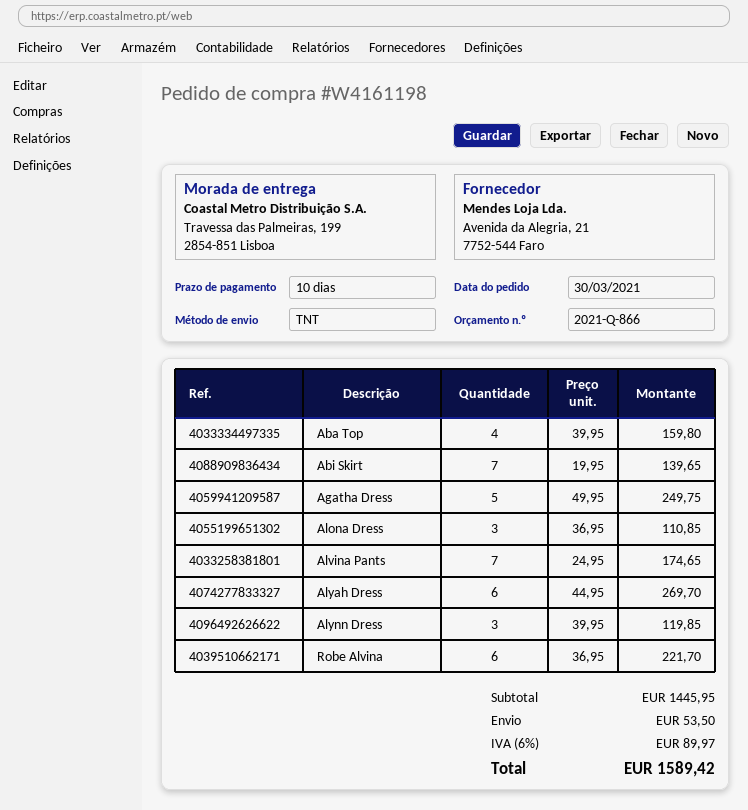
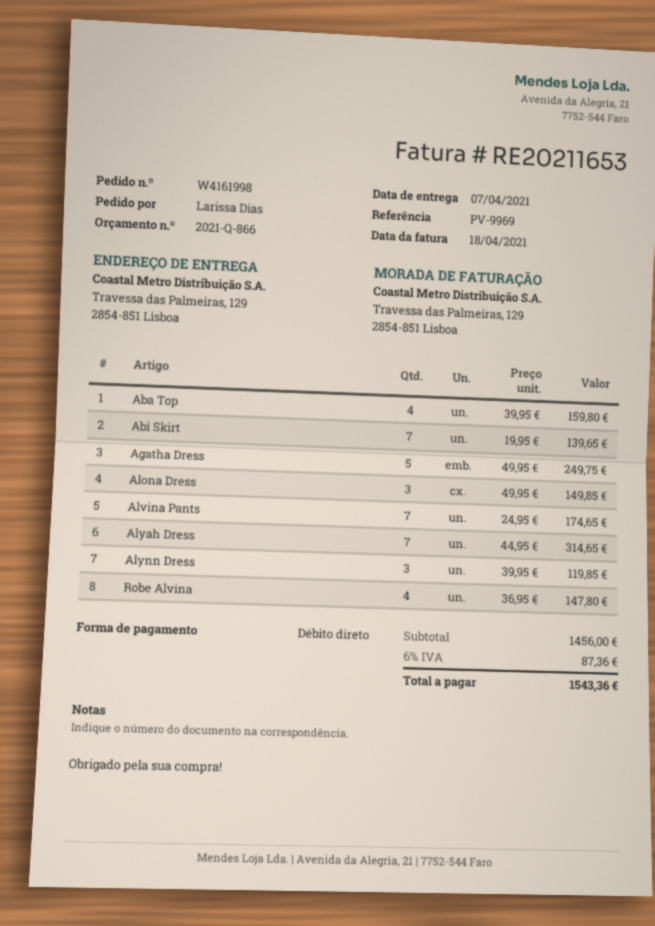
order number: W4161198 -> W4161998
ship to: Travessa das Palmeiras, 199, 2854-851 Lisboa -> Travessa das Palmeiras, 129, 2854-851 Lisboa
Alona Dress: 3 x 36.95 = 110.85 -> 3 x 49.95 = 149.85
Alyah Dress: 6 x 44.95 = 269.70 -> 7 x 44.95 = 314.65
Robe Alvina: 6 x 36.95 = 221.70 -> 4 x 36.95 = 147.80
subtotal: 1445.95 -> 1456.00
shipping: 53.50 -> none
tax: 6% = 89.97 -> 6% = 87.36
total: 1589.42 -> 1543.36

